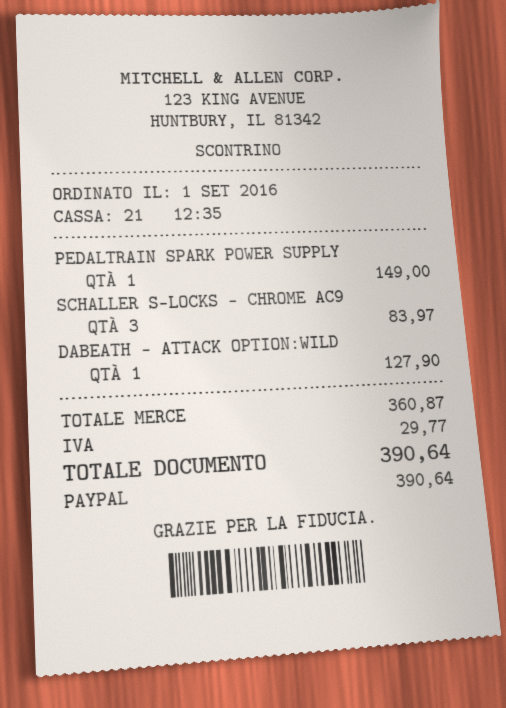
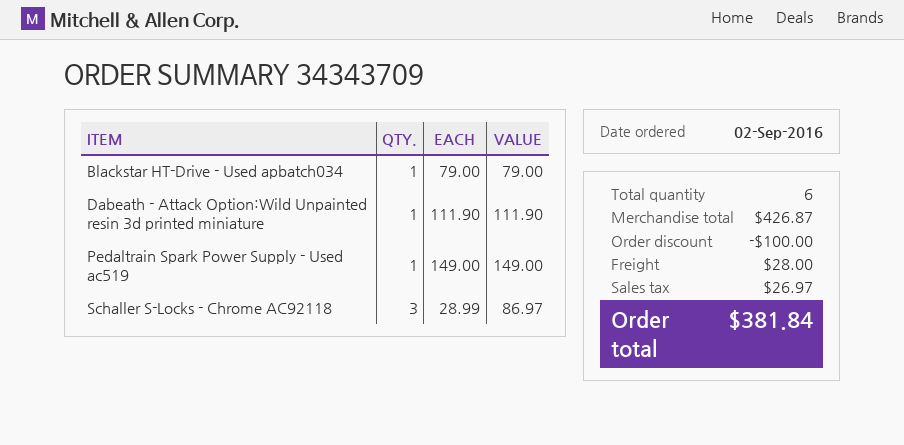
order date: 2016-09-01 -> 2016-09-02
SCHALLER S-LOCKS - CHROME AC9: 3 for 83.97 -> 3 for 86.97
DABEATH - ATTACK OPTION:WILD: 1 for 127.90 -> 1 for 111.90
Blackstar HT-Drive - Used apbatch034: none -> 1 for 79.00
subtotal: 360.87 -> 426.87
discount: none -> 100.00
shipping: none -> 28.00
tax: 29.77 -> 26.97
total: 390.64 -> 381.84

